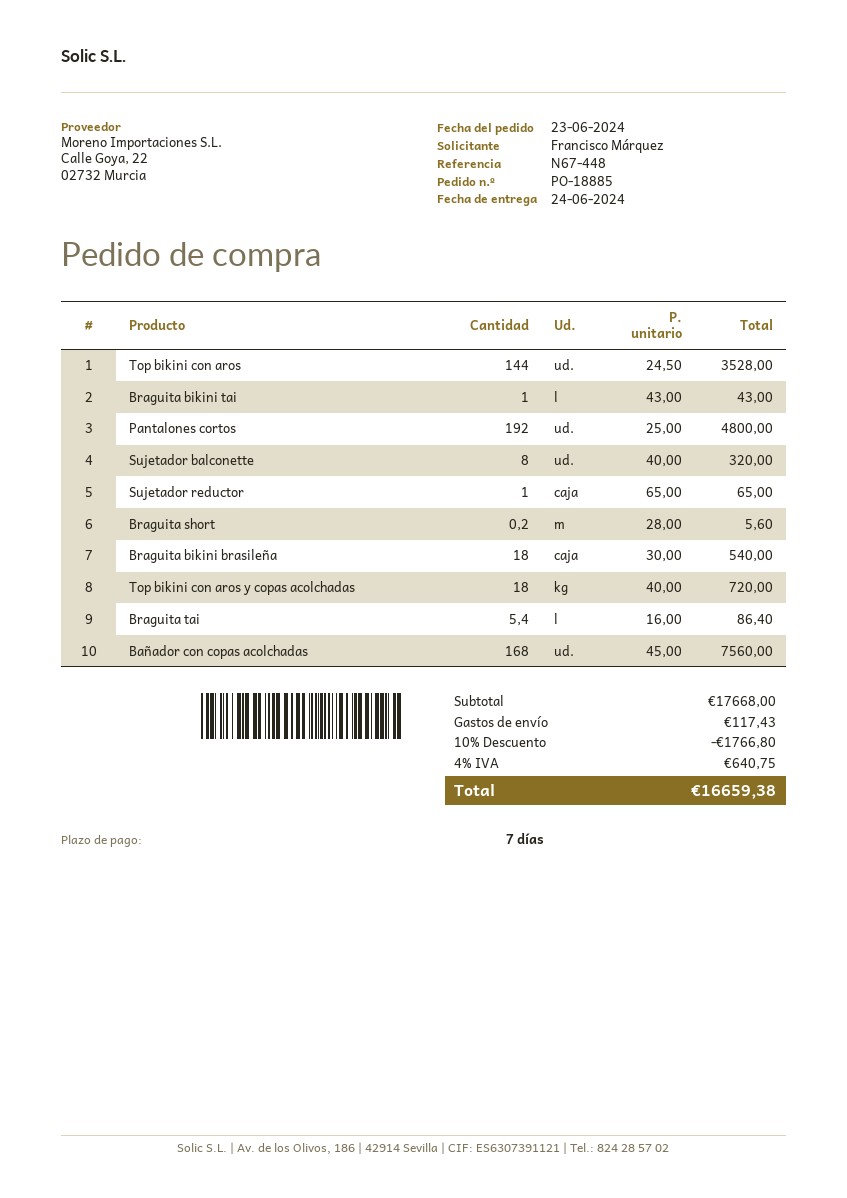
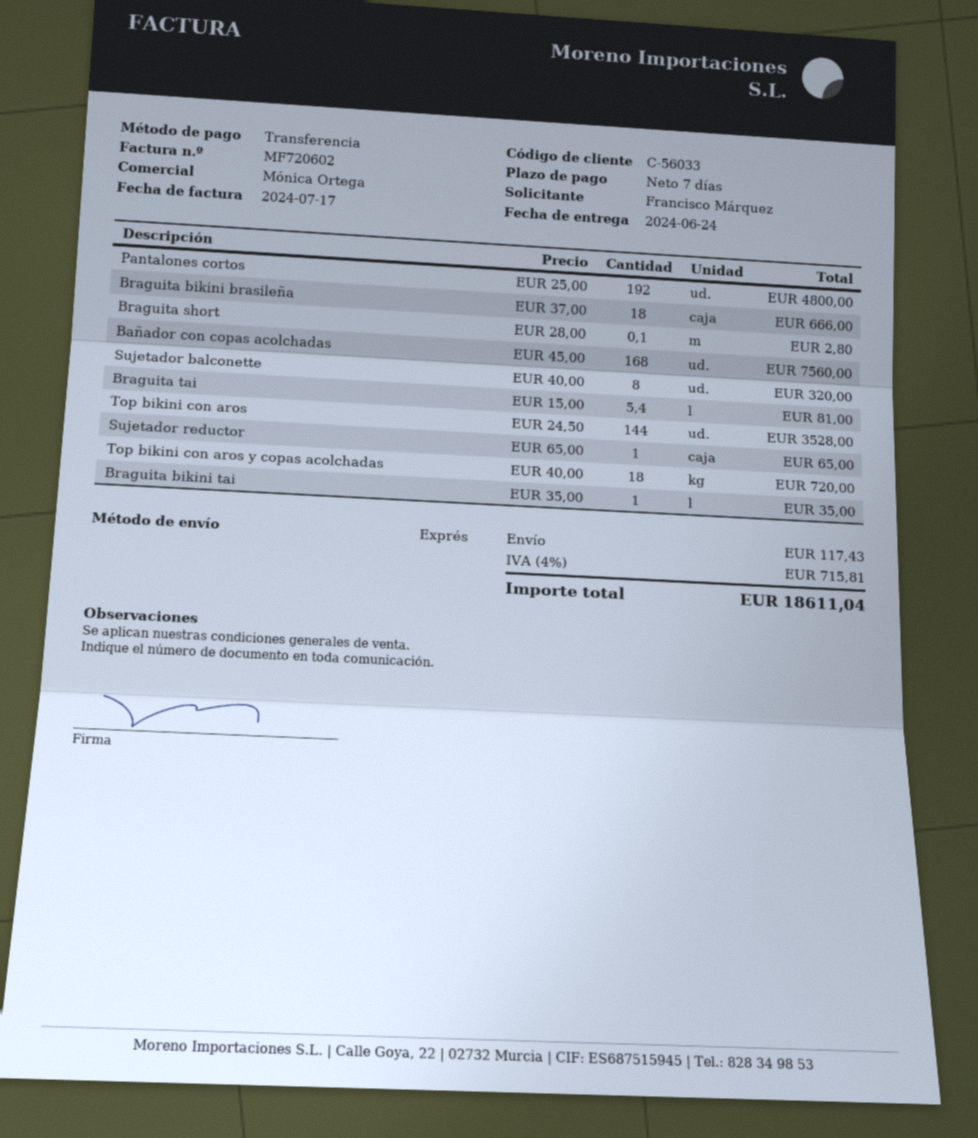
Braguita bikini tai: 1 x 43.00 = 43.00 -> 1 x 35.00 = 35.00
Braguita short: 0.2 x 28.00 = 5.60 -> 0.1 x 28.00 = 2.80
Braguita bikini brasileña: 18 x 30.00 = 540.00 -> 18 x 37.00 = 666.00
Braguita tai: 5.4 x 16.00 = 86.40 -> 5.4 x 15.00 = 81.00
discount: 10% = 1766.80 -> none
tax: 4% = 640.75 -> 4% = 715.81
total: 16659.38 -> 18611.04

